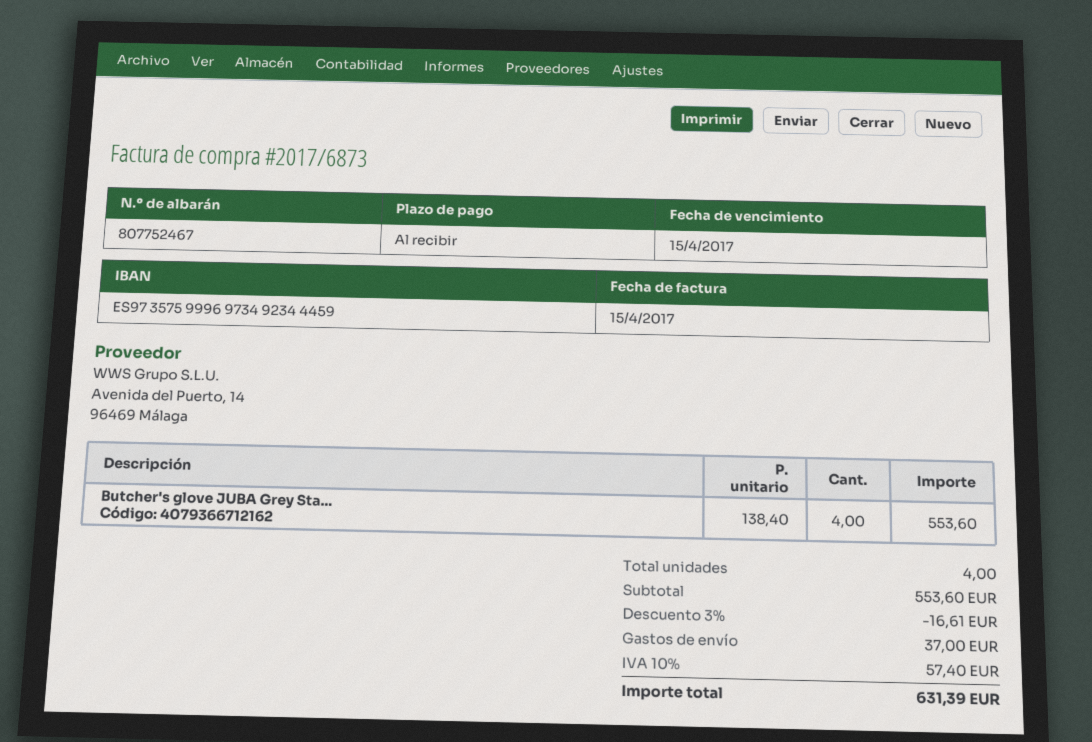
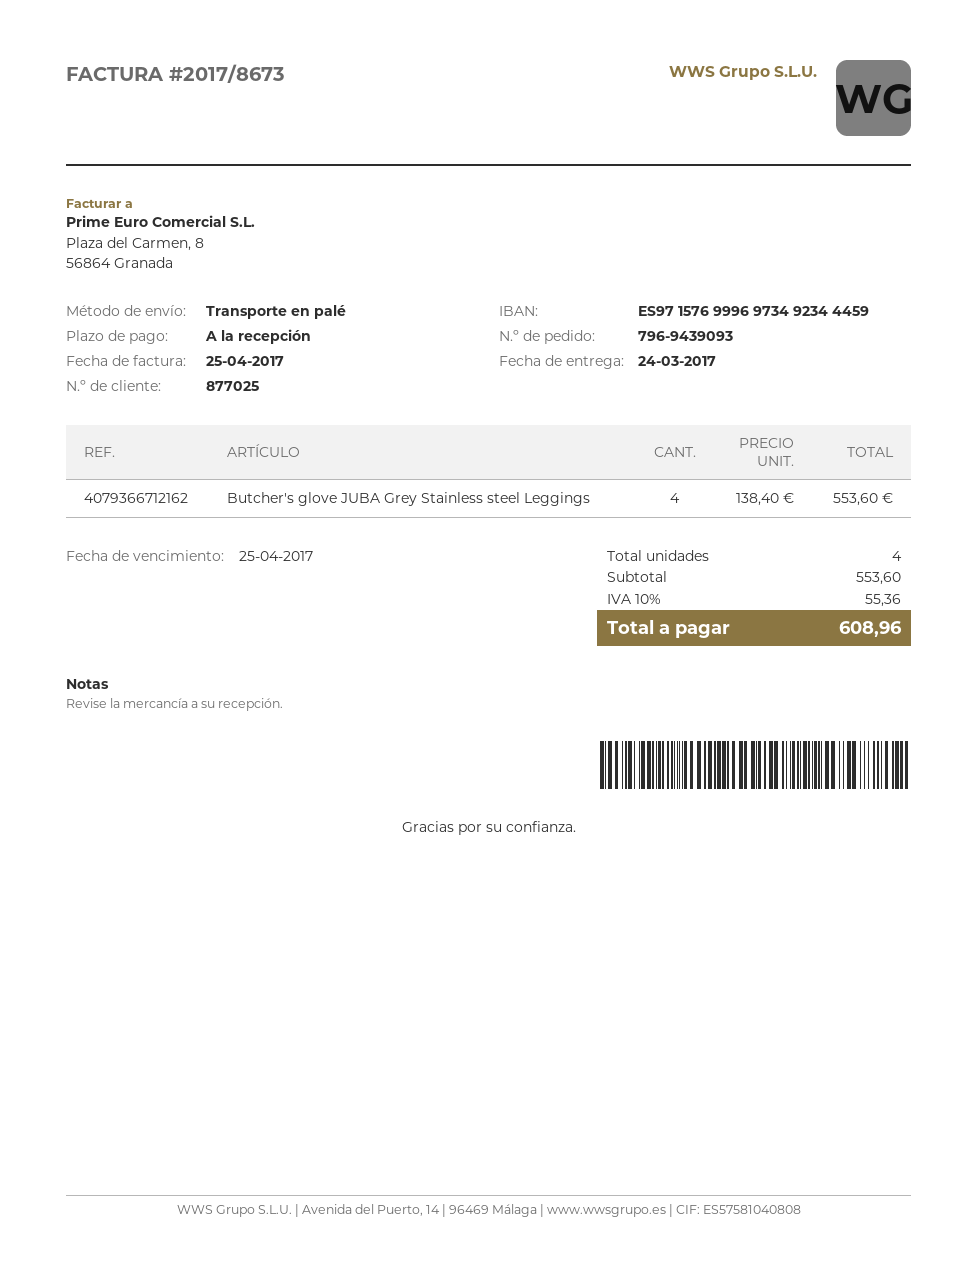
invoice number: 2017/6873 -> 2017/8673
invoice date: 2017-04-15 -> 2017-04-25
due date: 2017-04-15 -> 2017-04-25
bank account: ES9735759996973492344459 -> ES9715769996973492344459
discount: 3% = 16.61 -> none
shipping: 37.00 -> none
tax: 10% = 57.40 -> 10% = 55.36
total: 631.39 -> 608.96

